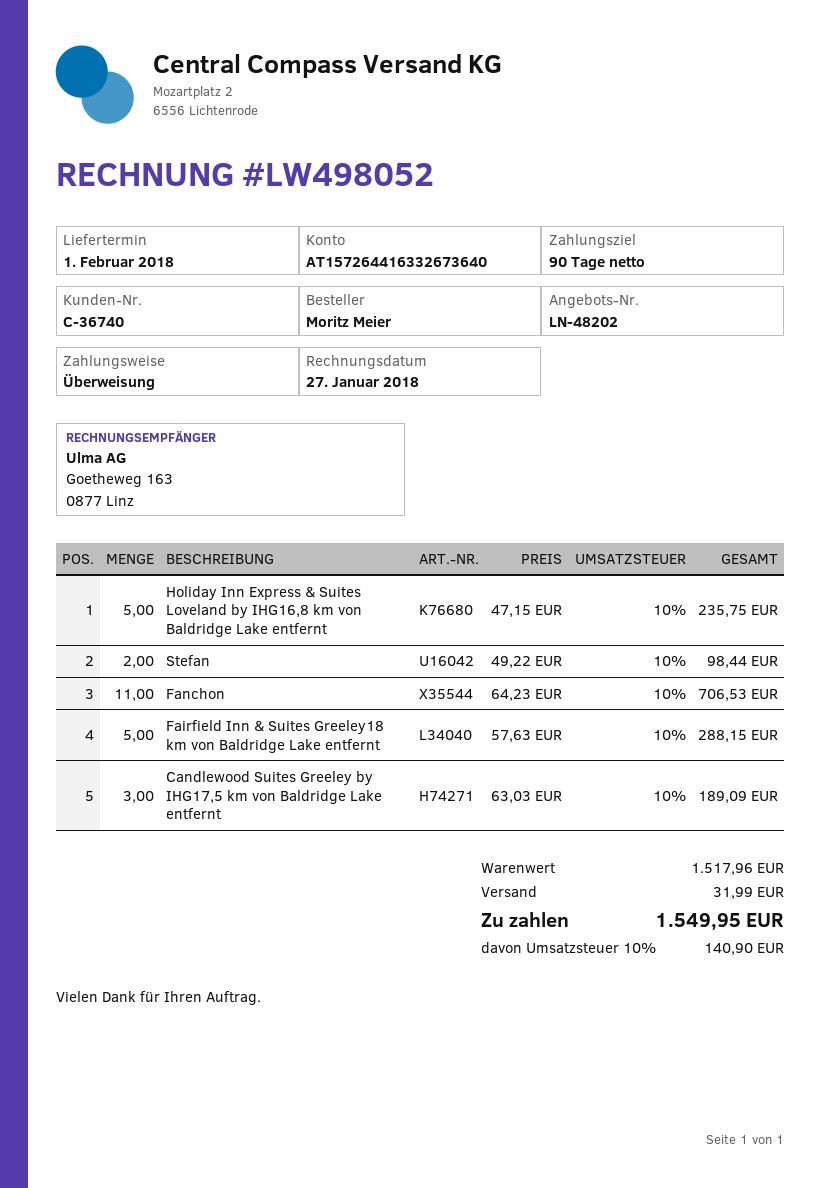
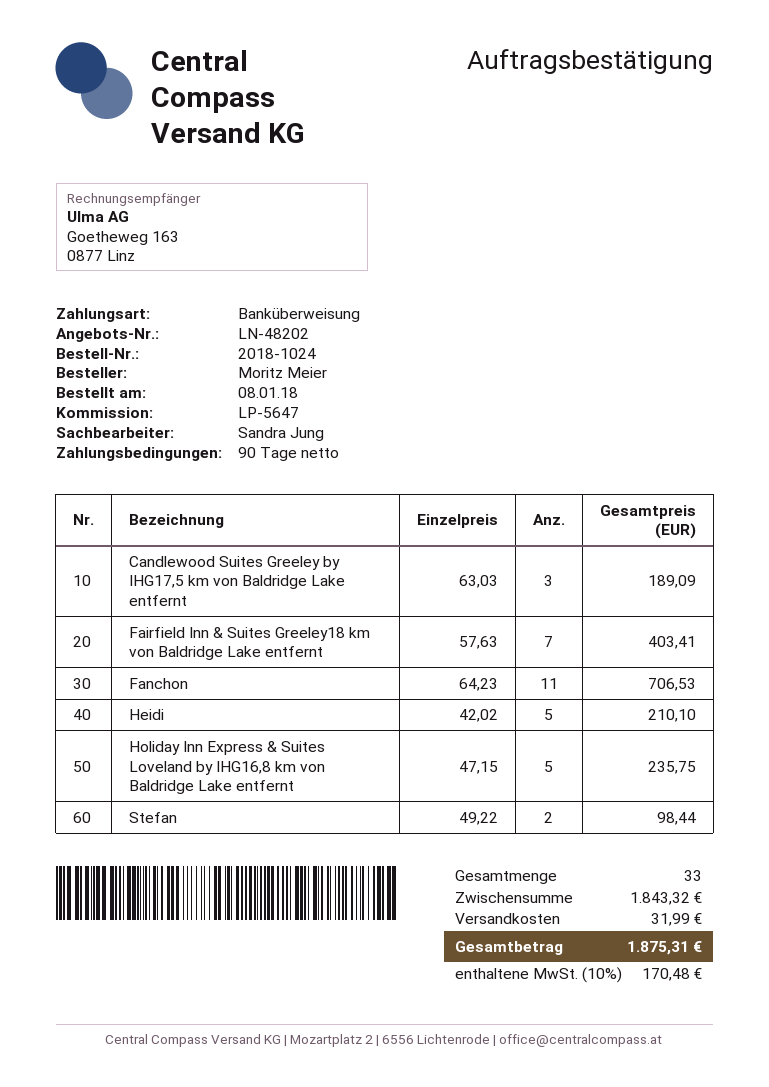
Fairfield Inn & Suites Greeley18 km von Baldridge Lake entfernt: 5 x 57.63 = 288.15 -> 7 x 57.63 = 403.41
Heidi: none -> 5 x 42.02 = 210.10
subtotal: 1517.96 -> 1843.32
tax: 10% = 140.90 -> 10% = 170.48
total: 1549.95 -> 1875.31

